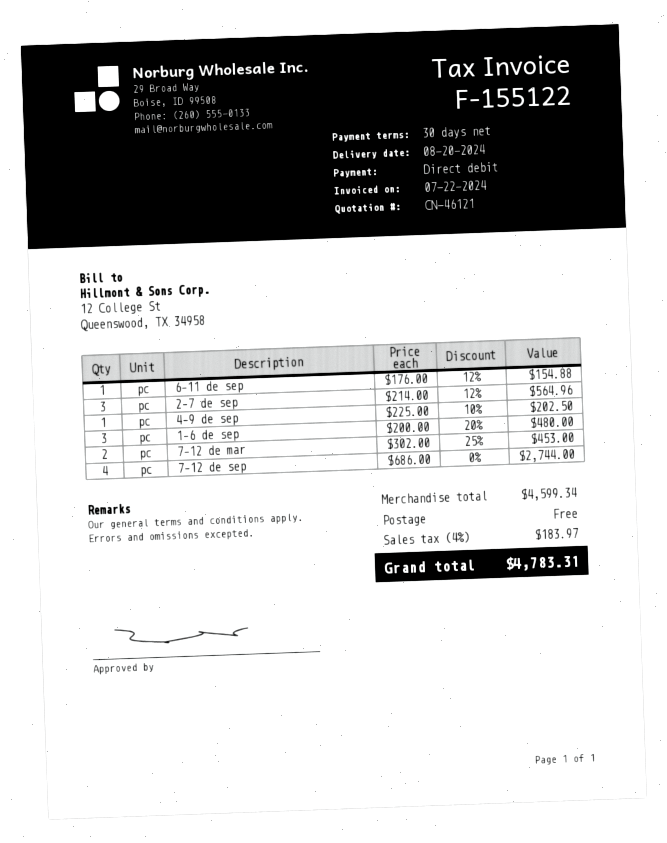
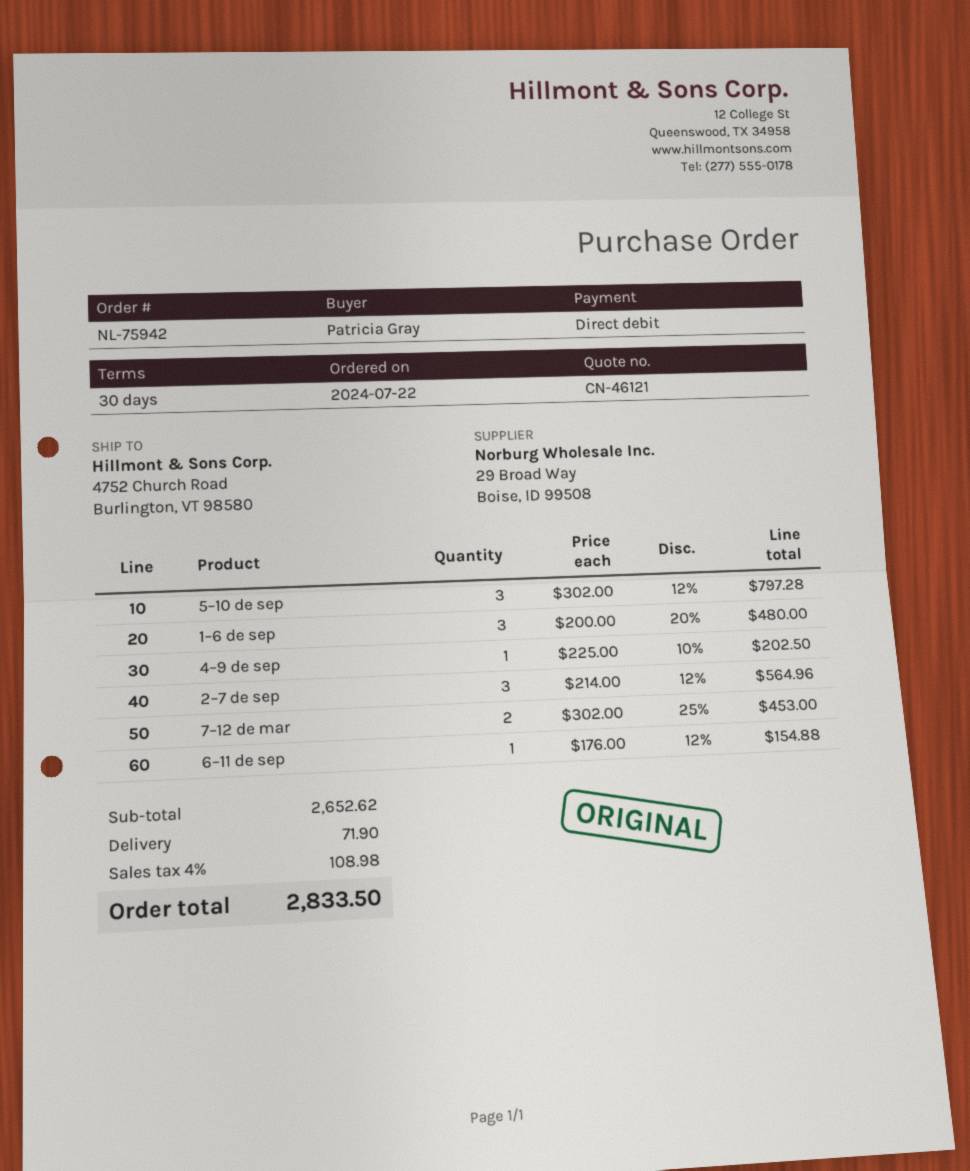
7–12 de sep: 4 x 686.00 = 2744.00 -> none
5–10 de sep: none -> 3 x 302.00 - 12% = 797.28
subtotal: 4599.34 -> 2652.62
shipping: 0.00 -> 71.90
tax: 4% = 183.97 -> 4% = 108.98
total: 4783.31 -> 2833.50

